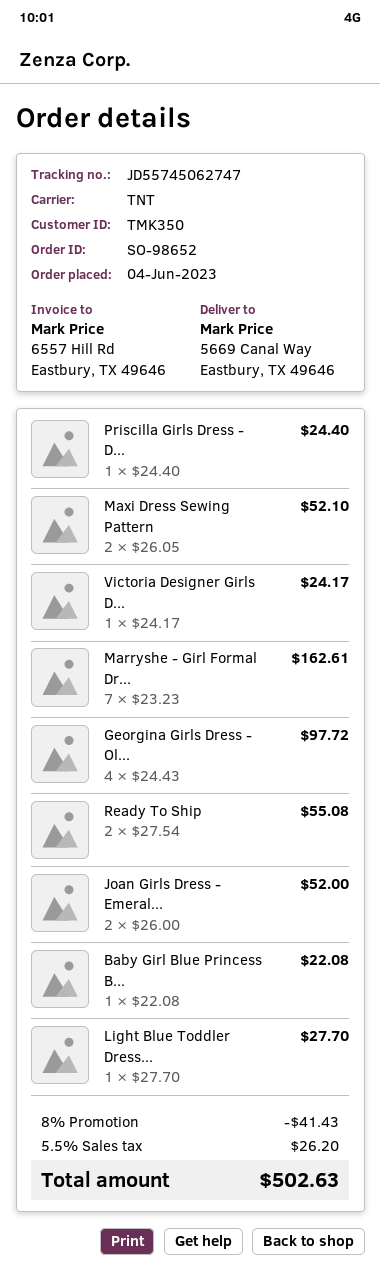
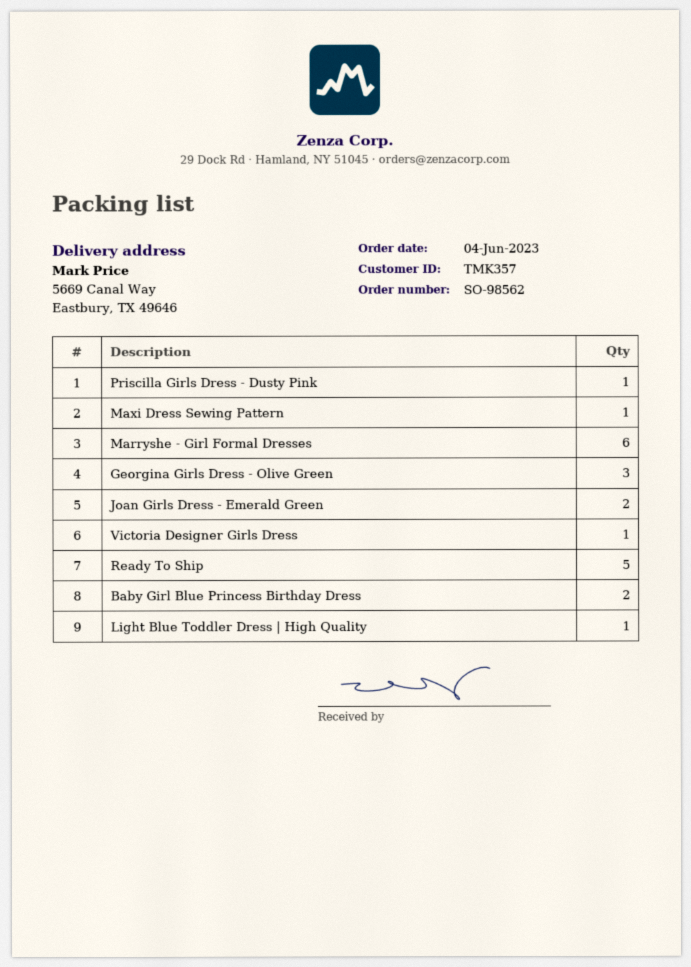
order number: SO-98652 -> SO-98562
customer number: TMK350 -> TMK357
Maxi Dress Sewing Pattern: 2 -> 1
Marryshe - Girl Formal Dr...: 7 -> 6
Georgina Girls Dress - Ol...: 4 -> 3
Ready To Ship: 2 -> 5
Baby Girl Blue Princess B...: 1 -> 2

